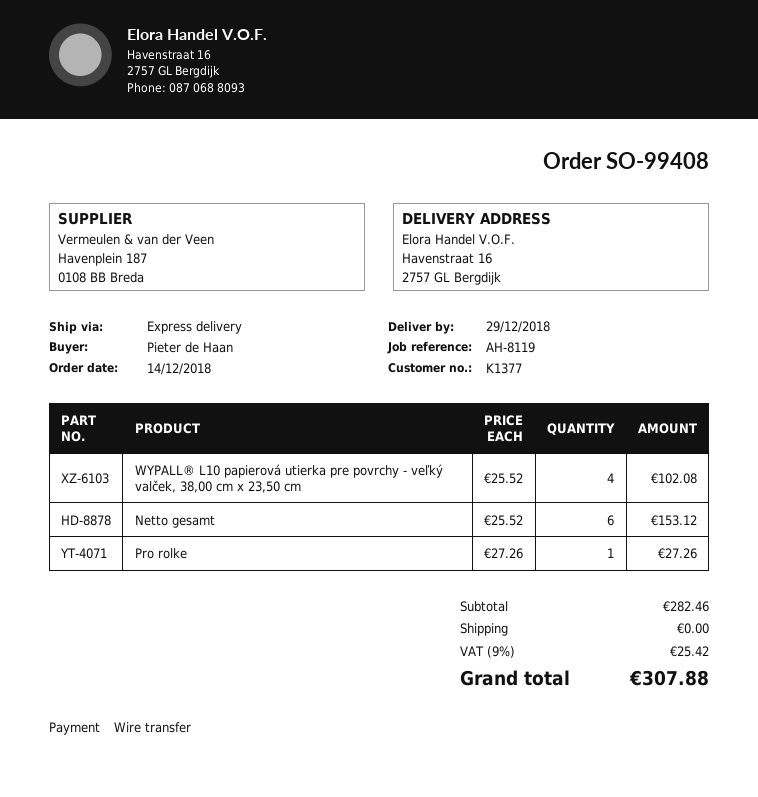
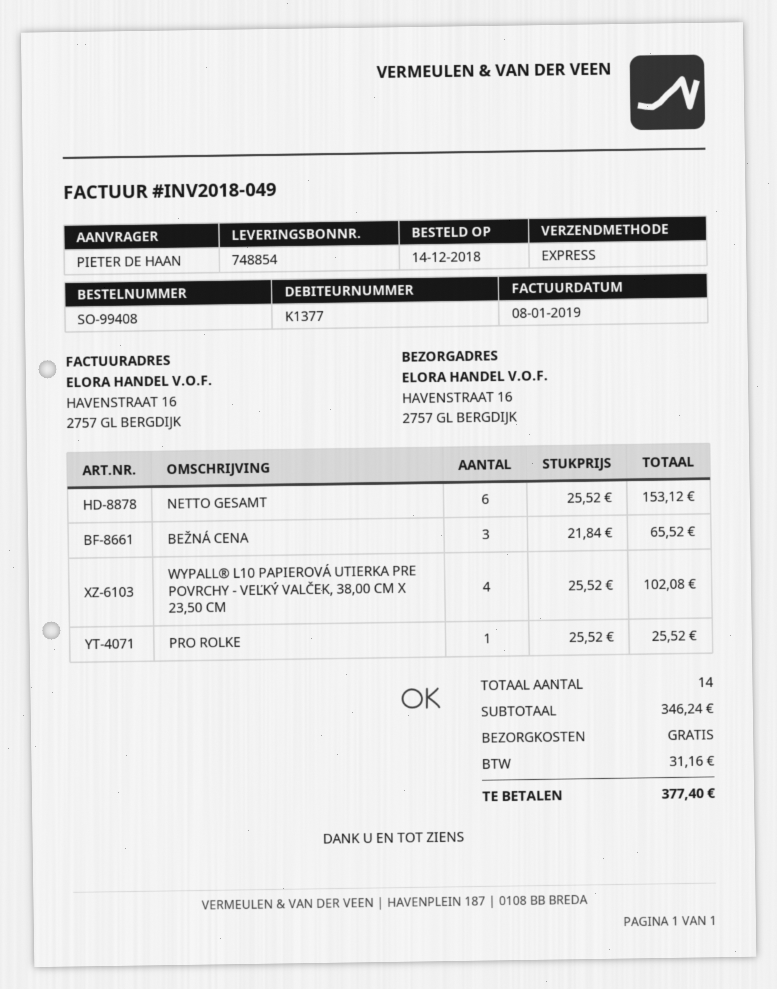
Pro rolke: 1 x 27.26 = 27.26 -> 1 x 25.52 = 25.52
BEŽNÁ CENA: none -> 3 x 21.84 = 65.52
subtotal: 282.46 -> 346.24
tax: 25.42 -> 31.16
total: 307.88 -> 377.40

